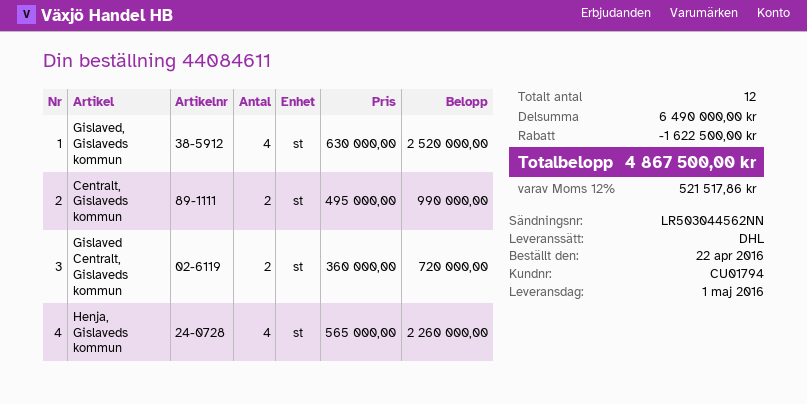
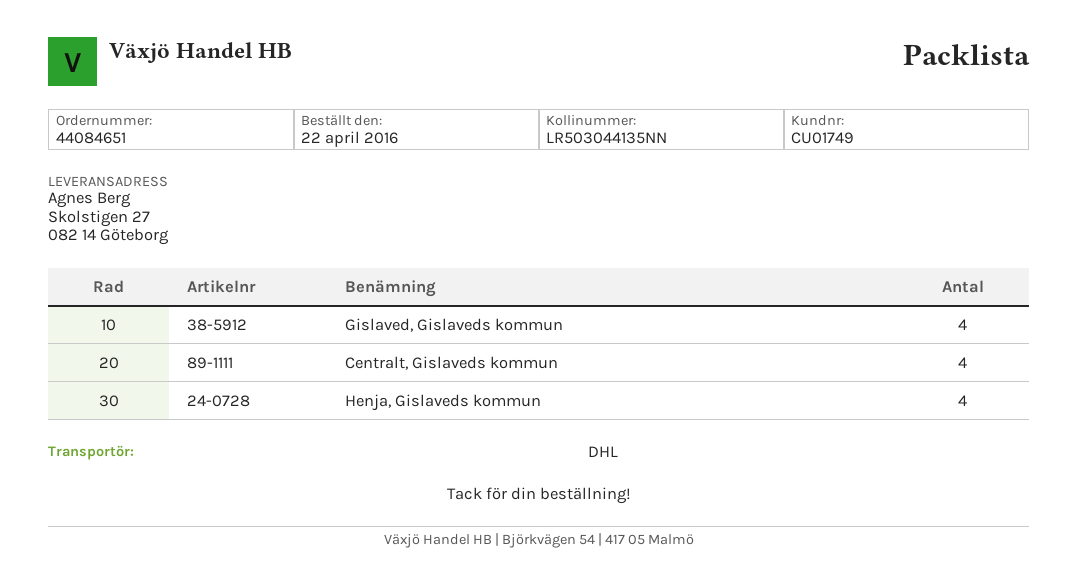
order number: 44084611 -> 44084651
customer number: CU01794 -> CU01749
tracking number: LR503044562NN -> LR503044135NN
Centralt, Gislaveds kommun: 2 -> 4
Gislaved Centralt, Gislaveds kommun: 2 -> none

